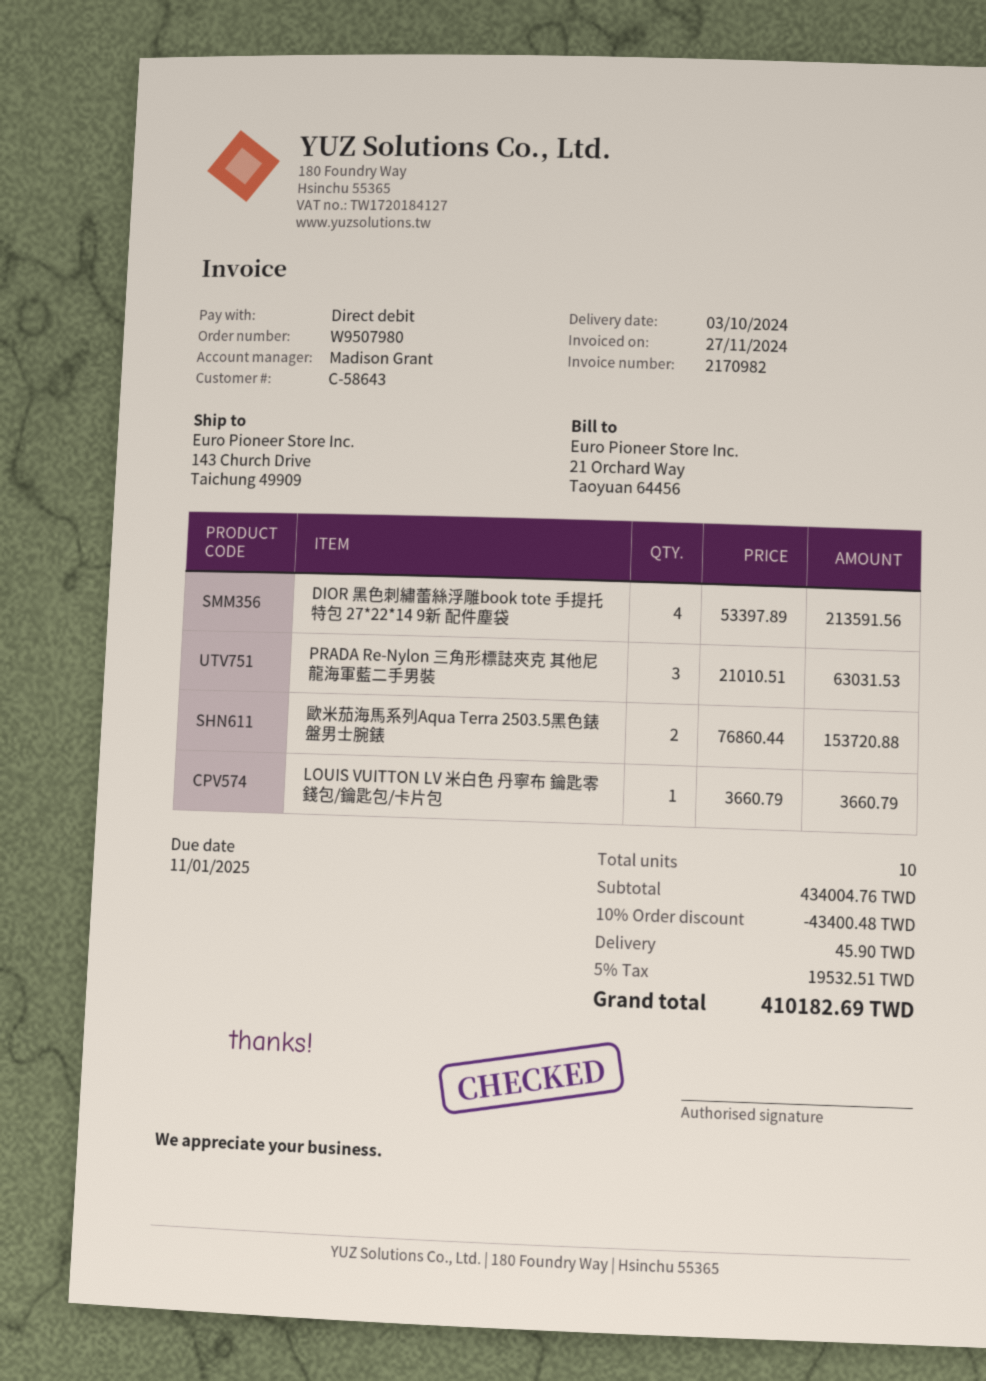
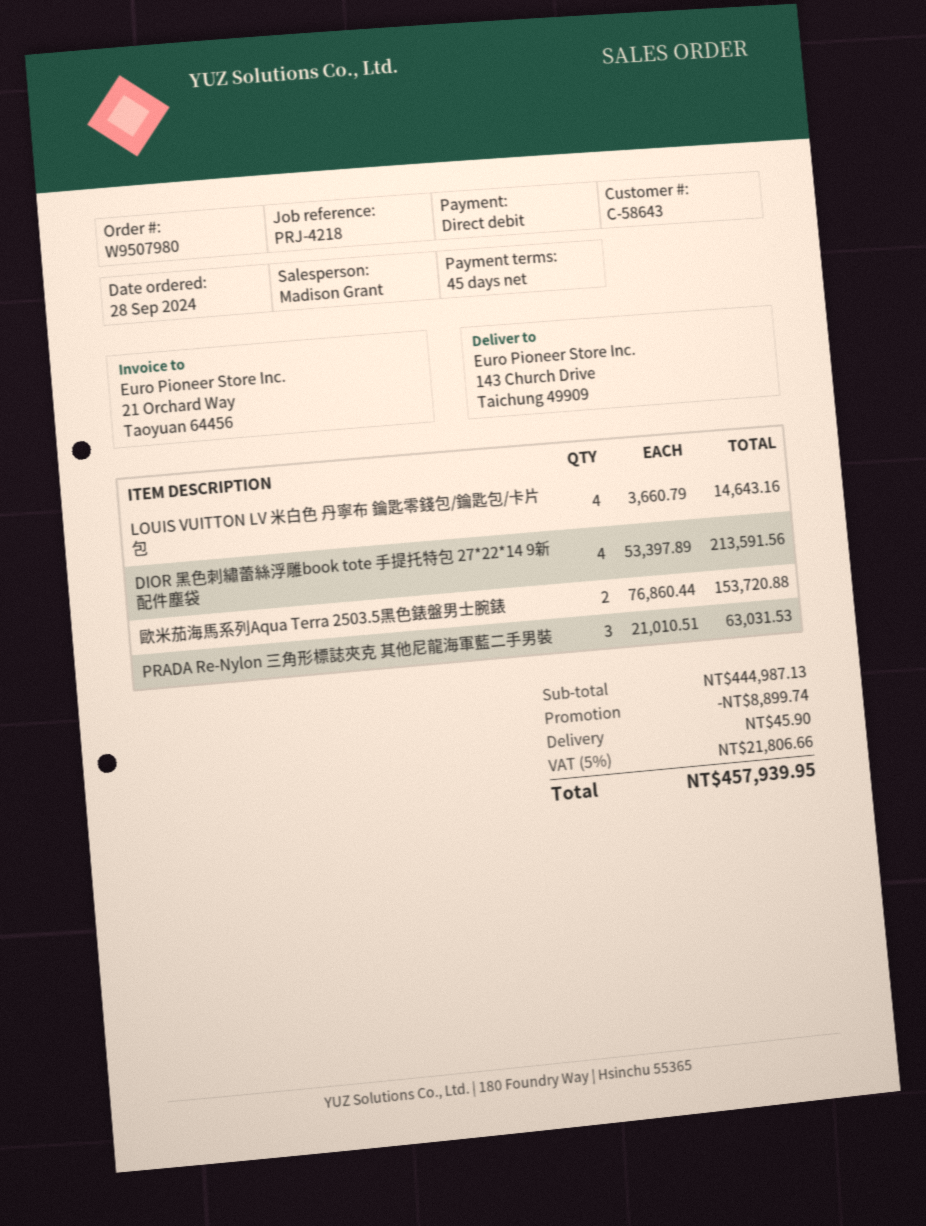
LOUIS VUITTON LV 米白色 丹寧布 鑰匙零錢包/鑰匙包/卡片包: 1 x 3660.79 = 3660.79 -> 4 x 3660.79 = 14643.16
subtotal: 434004.76 -> 444987.13
discount: 43400.48 -> 8899.74
tax: 5% = 19532.51 -> 5% = 21806.66
total: 410182.69 -> 457939.95

